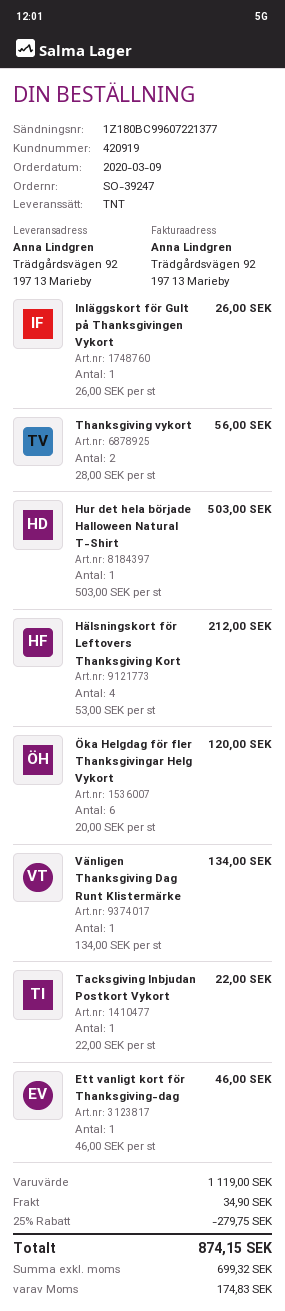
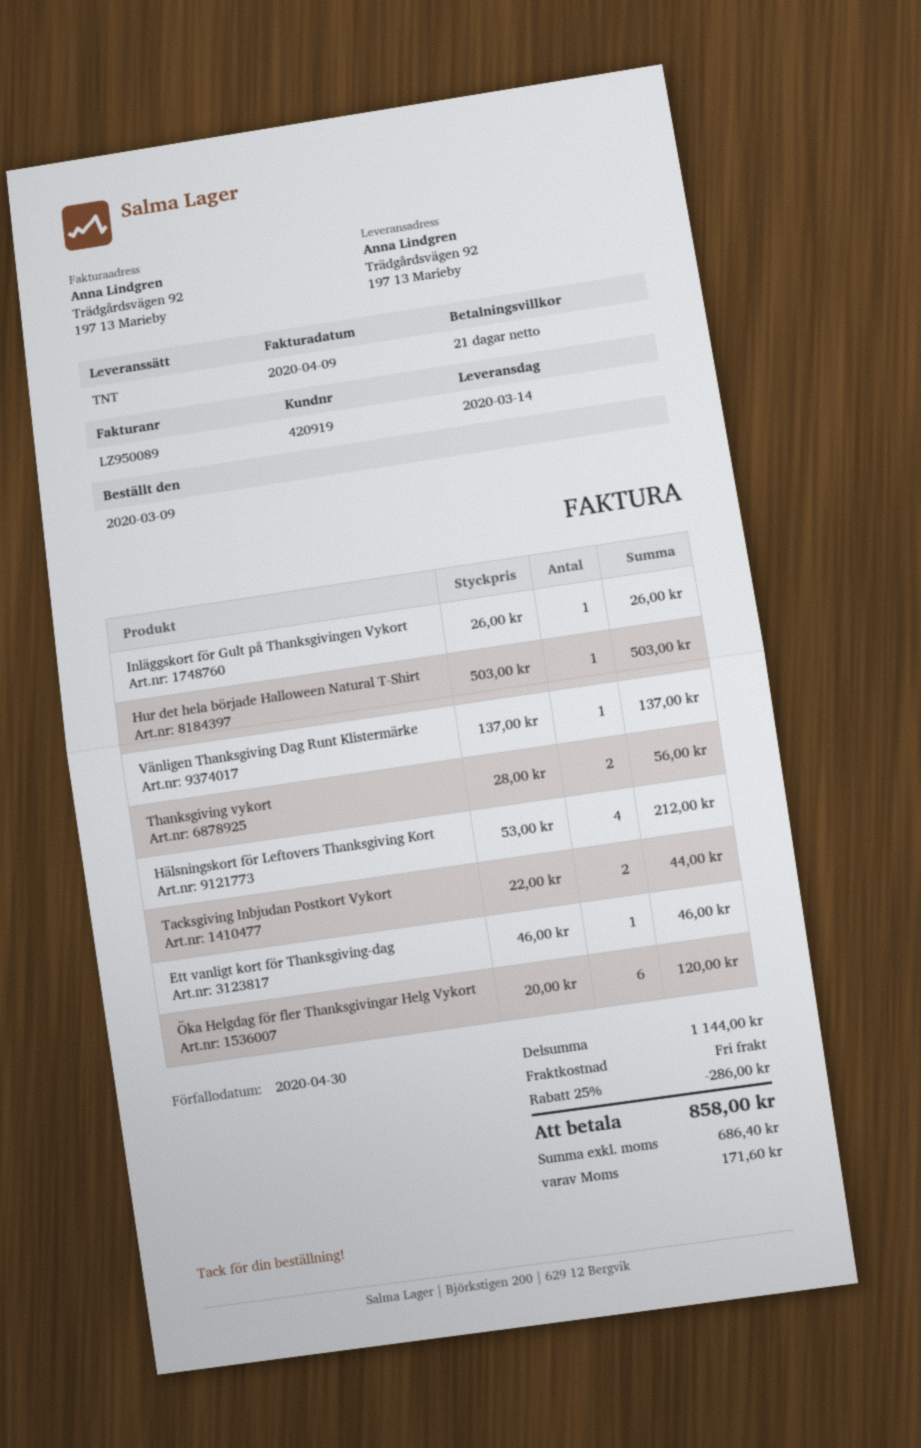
Vänligen Thanksgiving Dag Runt Klistermärke: 1 x 134.00 = 134.00 -> 1 x 137.00 = 137.00
Tacksgiving Inbjudan Postkort Vykort: 1 x 22.00 = 22.00 -> 2 x 22.00 = 44.00
subtotal: 1119.00 -> 1144.00
discount: 25% = 279.75 -> 25% = 286.00
shipping: 34.90 -> 0.00
net: 699.32 -> 686.40
tax: 174.83 -> 171.60
total: 874.15 -> 858.00

